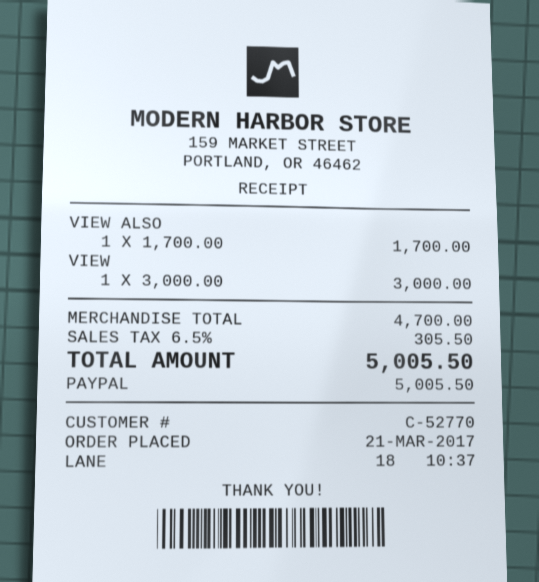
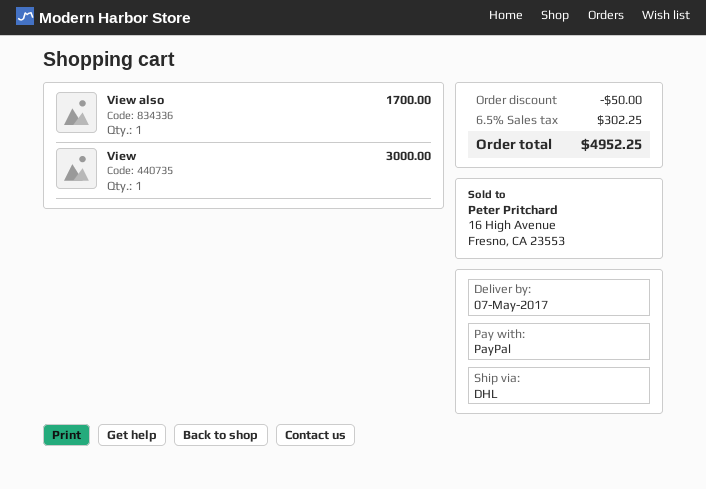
discount: none -> 50.00
tax: 6.5% = 305.50 -> 6.5% = 302.25
total: 5005.50 -> 4952.25

